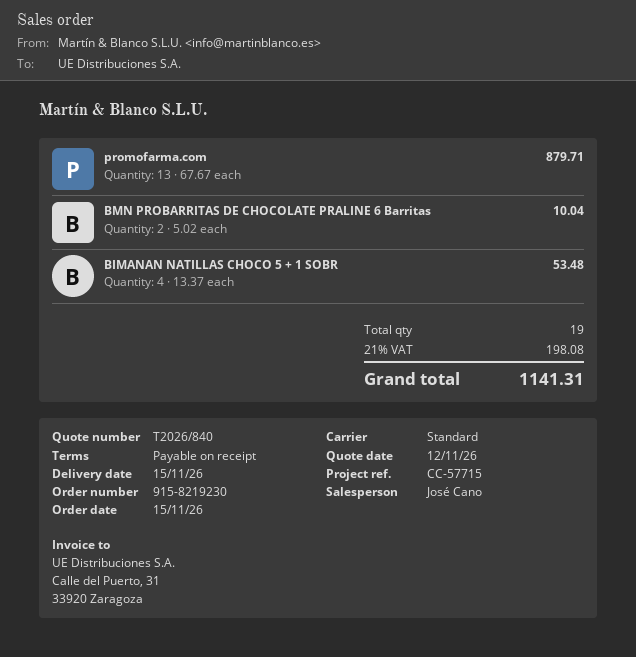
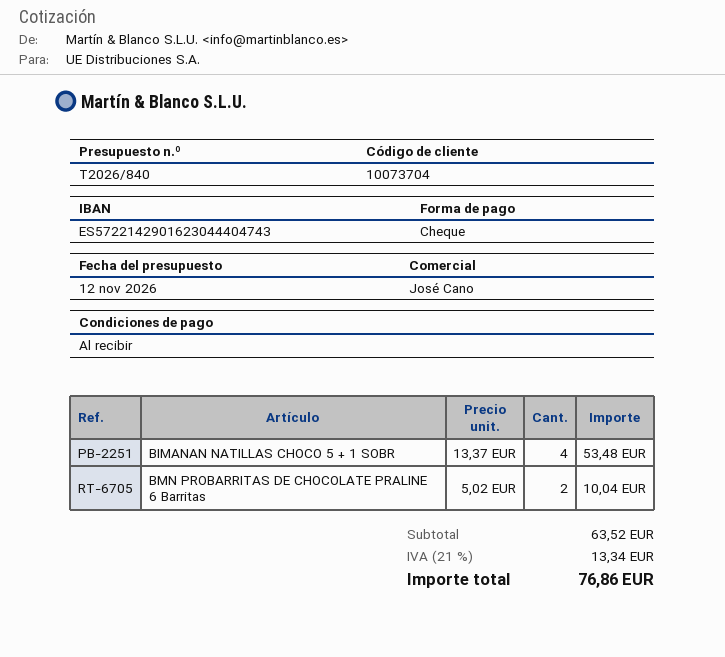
promofarma.com: 13 x 67.67 = 879.71 -> none
tax: 21% = 198.08 -> 21% = 13.34
total: 1141.31 -> 76.86

